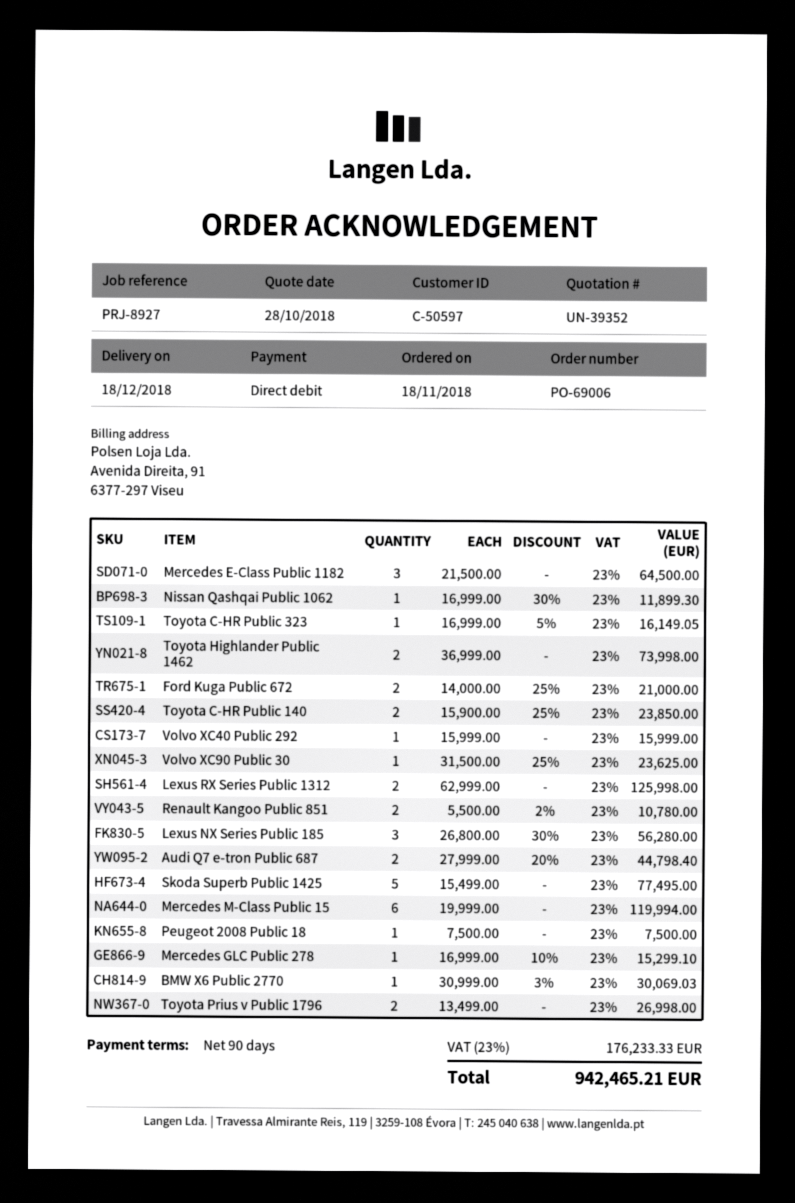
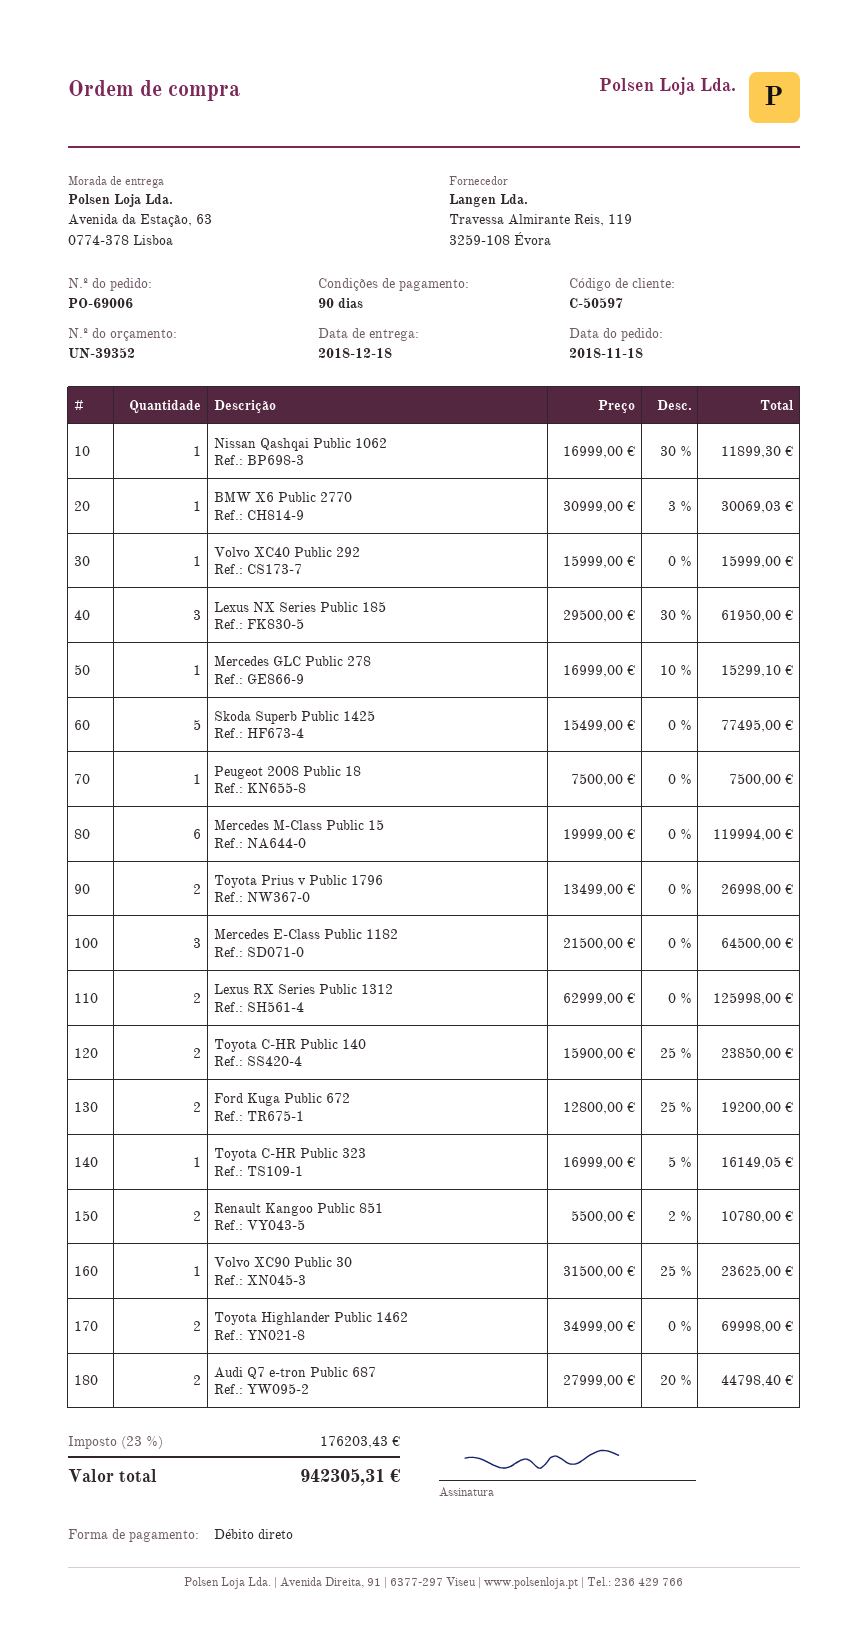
Toyota Highlander Public 1462: 2 x 36999.00 = 73998.00 -> 2 x 34999.00 = 69998.00
Ford Kuga Public 672: 2 x 14000.00 - 25% = 21000.00 -> 2 x 12800.00 - 25% = 19200.00
Lexus NX Series Public 185: 3 x 26800.00 - 30% = 56280.00 -> 3 x 29500.00 - 30% = 61950.00
tax: 23% = 176233.33 -> 23% = 176203.43
total: 942465.21 -> 942305.31

